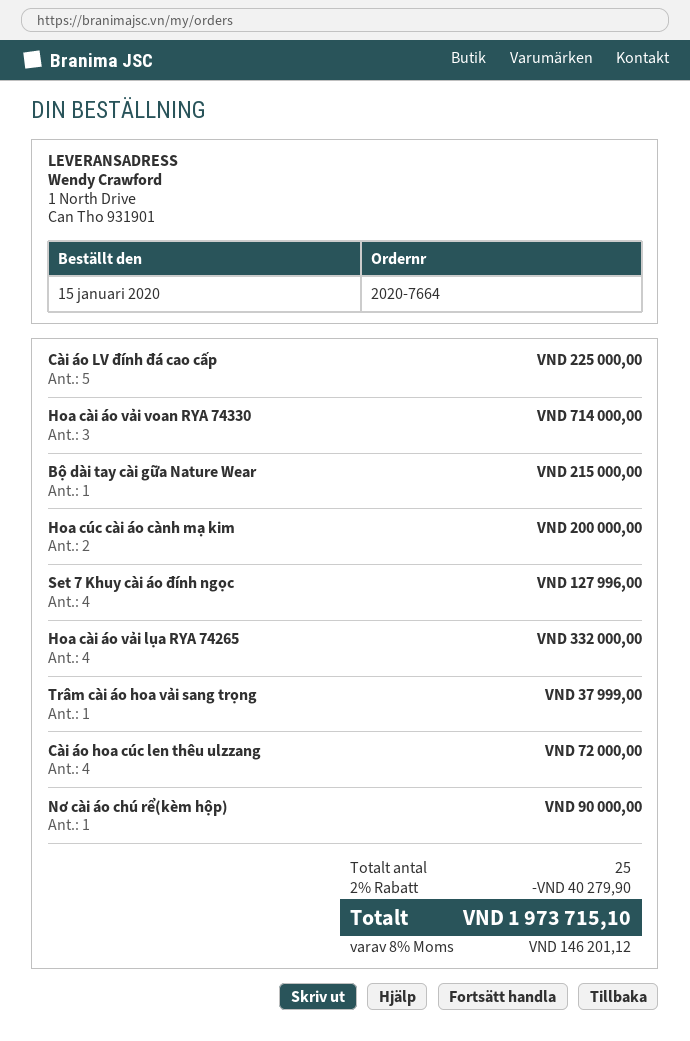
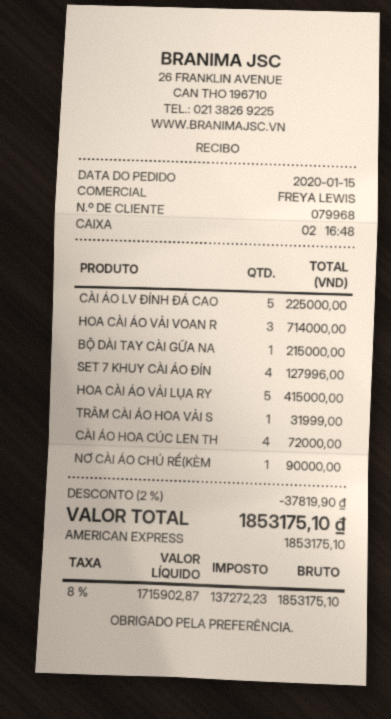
Hoa cúc cài áo cành mạ kim: 2 for 200000.00 -> none
Hoa cài áo vải lụa RYA 74265: 4 for 332000.00 -> 5 for 415000.00
Trâm cài áo hoa vải sang trọng: 1 for 37999.00 -> 1 for 31999.00
discount: 2% = 40279.90 -> 2% = 37819.90
tax: 8% = 146201.12 -> 8% = 137272.23
total: 1973715.10 -> 1853175.10

